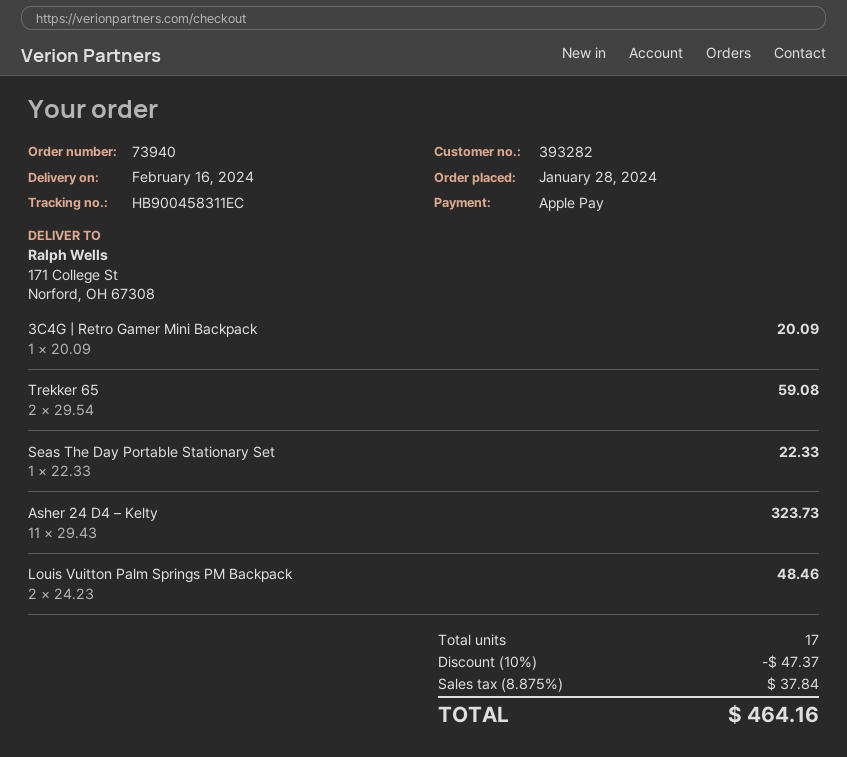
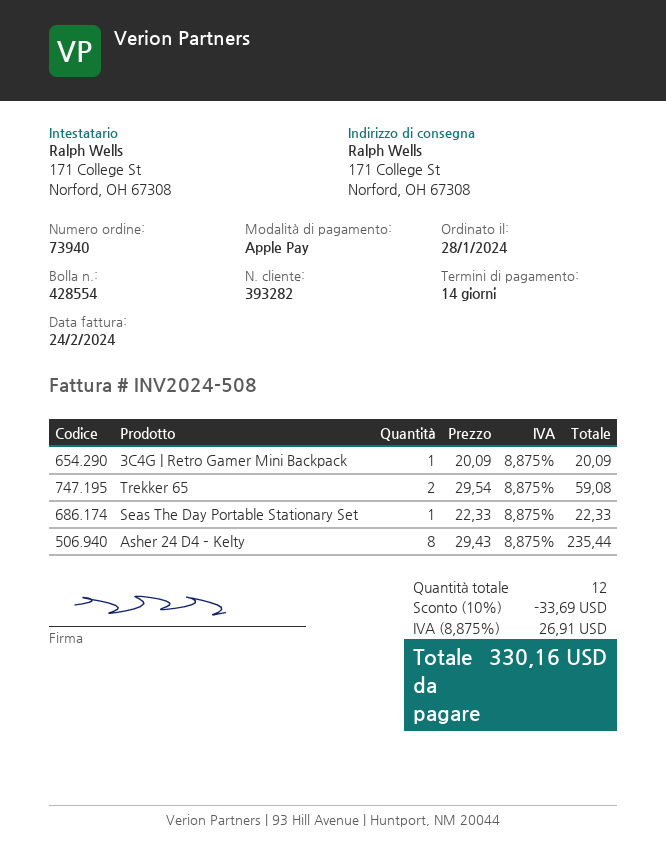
Asher 24 D4 – Kelty: 11 x 29.43 = 323.73 -> 8 x 29.43 = 235.44
Louis Vuitton Palm Springs PM Backpack: 2 x 24.23 = 48.46 -> none
total quantity: 17 -> 12
discount: 10% = 47.37 -> 10% = 33.69
tax: 8.875% = 37.84 -> 8.875% = 26.91
total: 464.16 -> 330.16

